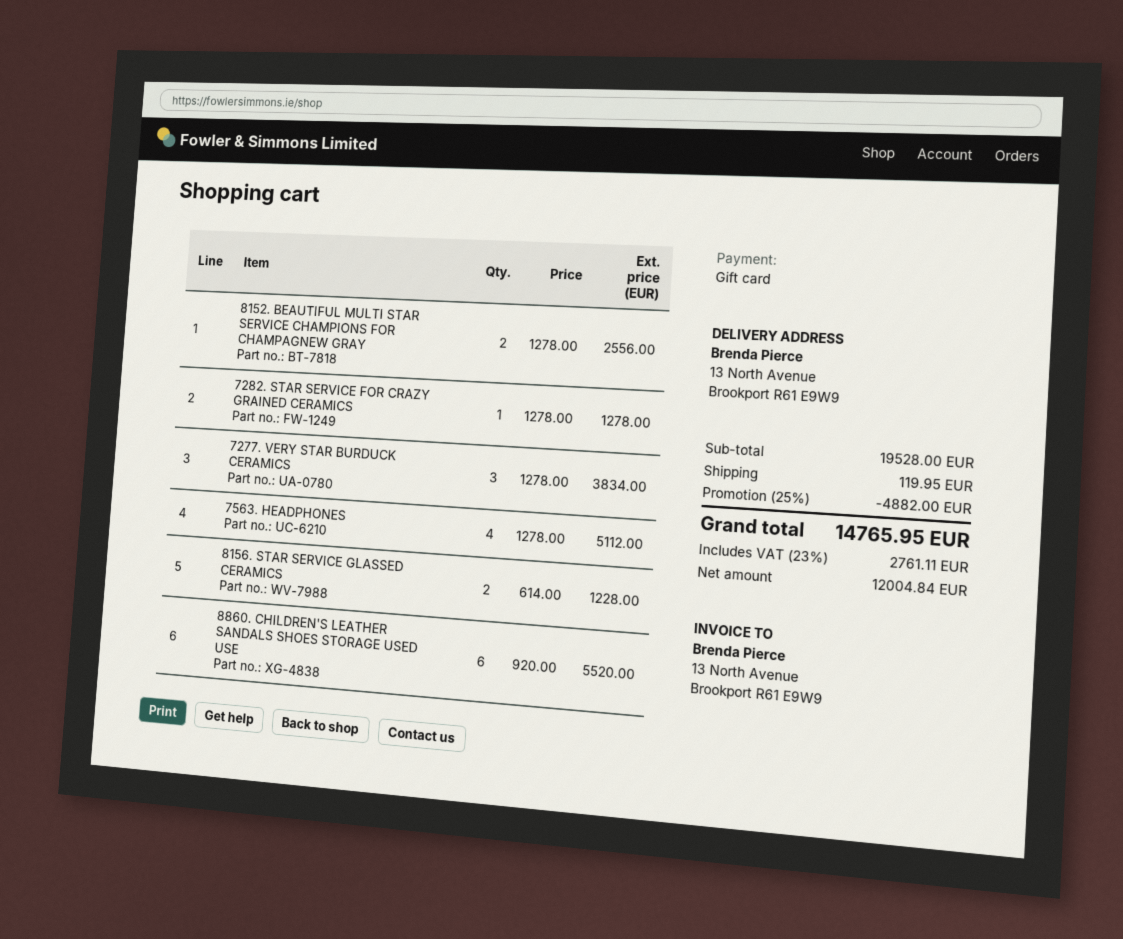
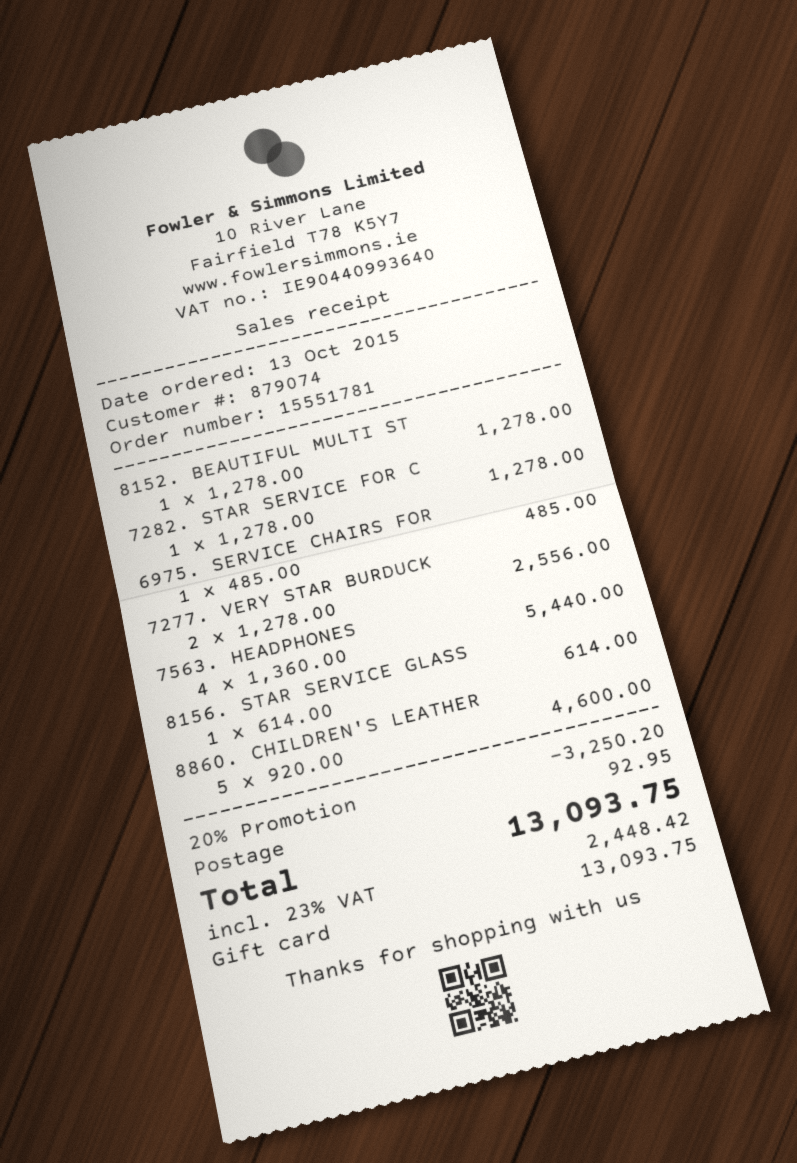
8152. BEAUTIFUL MULTI STAR SERVICE CHAMPIONS FOR CHAMPAGNEW GRAY: 2 x 1278.00 = 2556.00 -> 1 x 1278.00 = 1278.00
7277. VERY STAR BURDUCK CERAMICS: 3 x 1278.00 = 3834.00 -> 2 x 1278.00 = 2556.00
7563. HEADPHONES: 4 x 1278.00 = 5112.00 -> 4 x 1360.00 = 5440.00
8156. STAR SERVICE GLASSED CERAMICS: 2 x 614.00 = 1228.00 -> 1 x 614.00 = 614.00
8860. CHILDREN'S LEATHER SANDALS SHOES STORAGE USED USE: 6 x 920.00 = 5520.00 -> 5 x 920.00 = 4600.00
6975. SERVICE CHAIRS FOR: none -> 1 x 485.00 = 485.00
discount: 25% = 4882.00 -> 20% = 3250.20
shipping: 119.95 -> 92.95
tax: 23% = 2761.11 -> 23% = 2448.42
total: 14765.95 -> 13093.75

